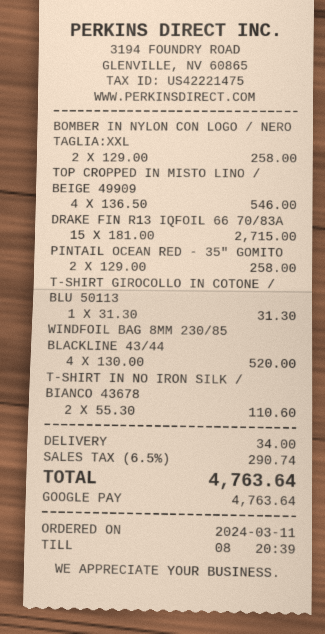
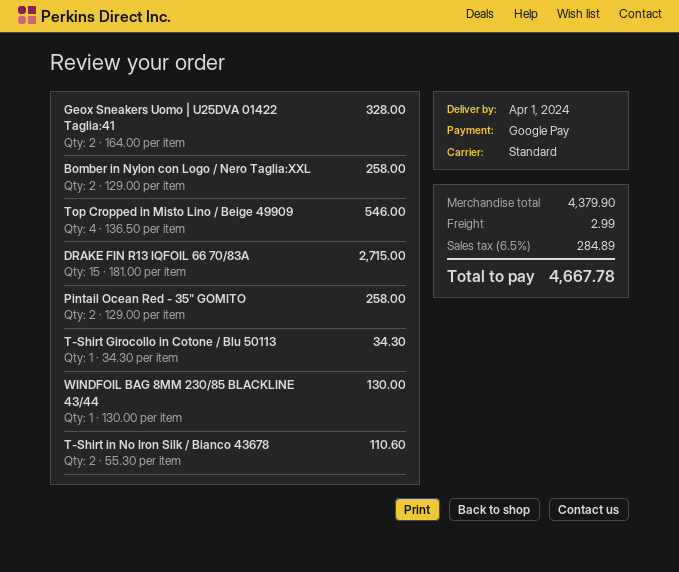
T-SHIRT GIROCOLLO IN COTONE / BLU 50113: 1 x 31.30 = 31.30 -> 1 x 34.30 = 34.30
WINDFOIL BAG 8MM 230/85 BLACKLINE 43/44: 4 x 130.00 = 520.00 -> 1 x 130.00 = 130.00
Geox Sneakers Uomo | U25DVA 01422 Taglia:41: none -> 2 x 164.00 = 328.00
shipping: 34.00 -> 2.99
tax: 6.5% = 290.74 -> 6.5% = 284.89
total: 4763.64 -> 4667.78

